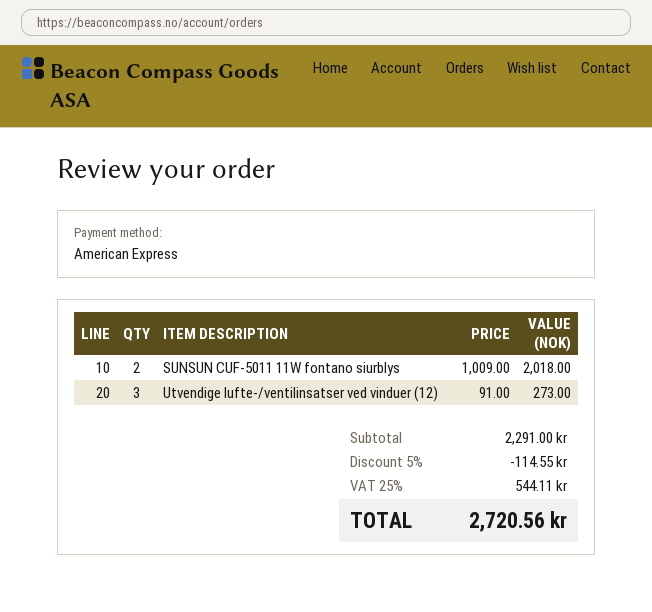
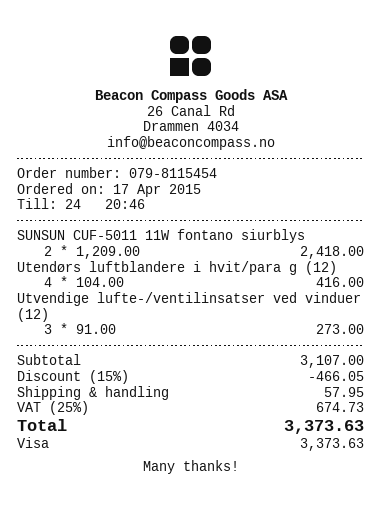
payment method: American Express -> Visa
SUNSUN CUF-5011 11W fontano siurblys: 2 x 1009.00 = 2018.00 -> 2 x 1209.00 = 2418.00
Utendørs luftblandere i hvit/para g (12): none -> 4 x 104.00 = 416.00
subtotal: 2291.00 -> 3107.00
discount: 5% = 114.55 -> 15% = 466.05
shipping: none -> 57.95
tax: 25% = 544.11 -> 25% = 674.73
total: 2720.56 -> 3373.63

